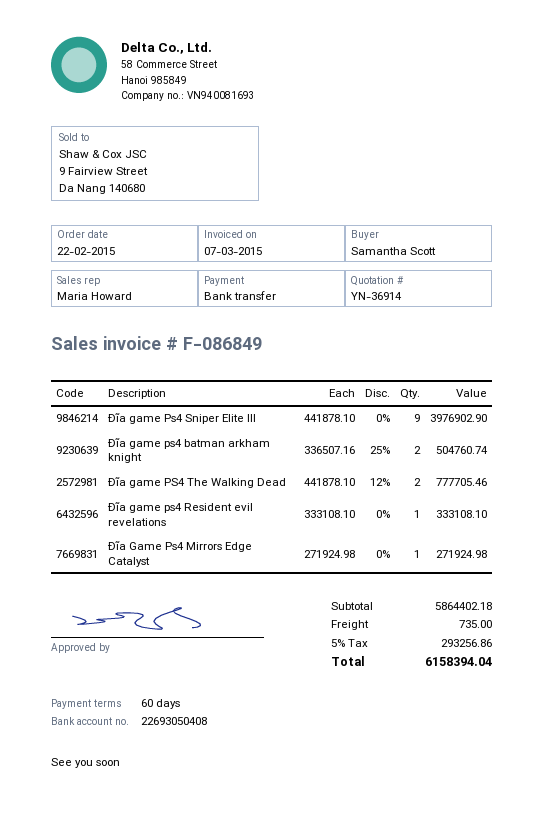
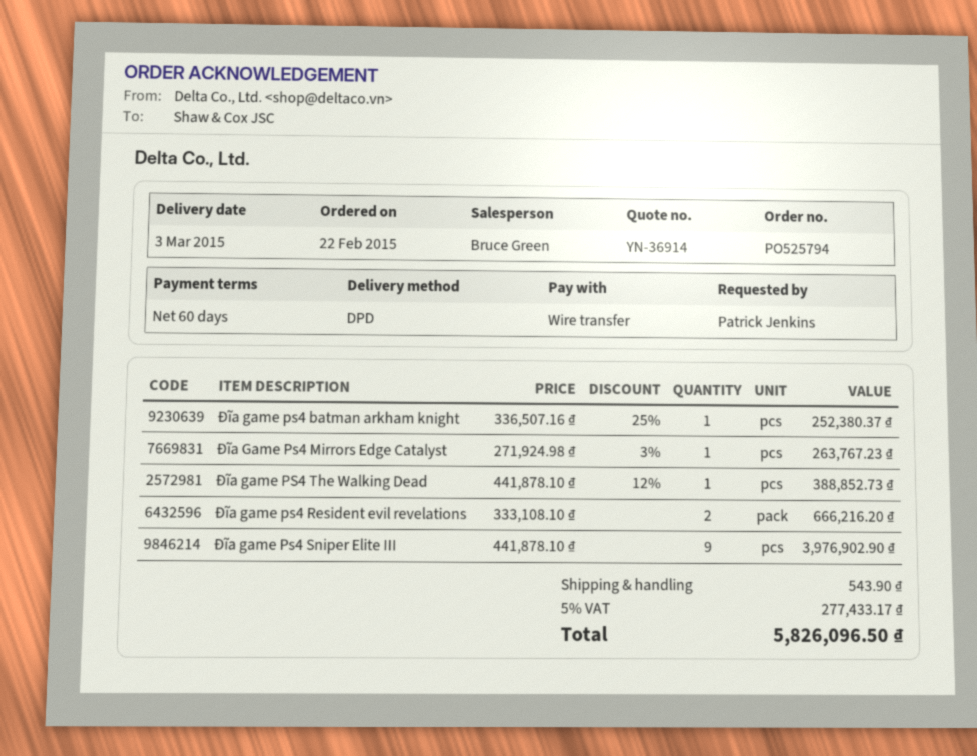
ordered by: Samantha Scott -> Patrick Jenkins
sales rep: Maria Howard -> Bruce Green
Đĩa game ps4 batman arkham knight: 2 x 336507.16 - 25% = 504760.74 -> 1 x 336507.16 - 25% = 252380.37
Đĩa game PS4 The Walking Dead: 2 x 441878.10 - 12% = 777705.46 -> 1 x 441878.10 - 12% = 388852.73
Đĩa game ps4 Resident evil revelations: 1 x 333108.10 = 333108.10 -> 2 x 333108.10 = 666216.20
Đĩa Game Ps4 Mirrors Edge Catalyst: 1 x 271924.98 = 271924.98 -> 1 x 271924.98 - 3% = 263767.23
shipping: 735.00 -> 543.90
tax: 5% = 293256.86 -> 5% = 277433.17
total: 6158394.04 -> 5826096.50

